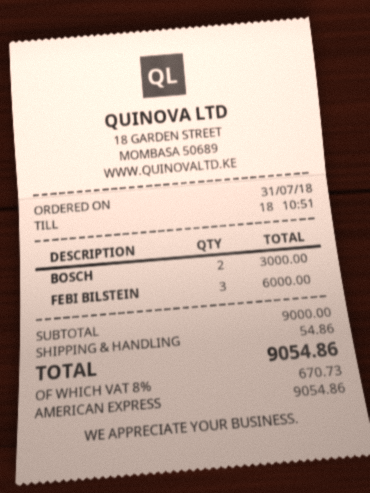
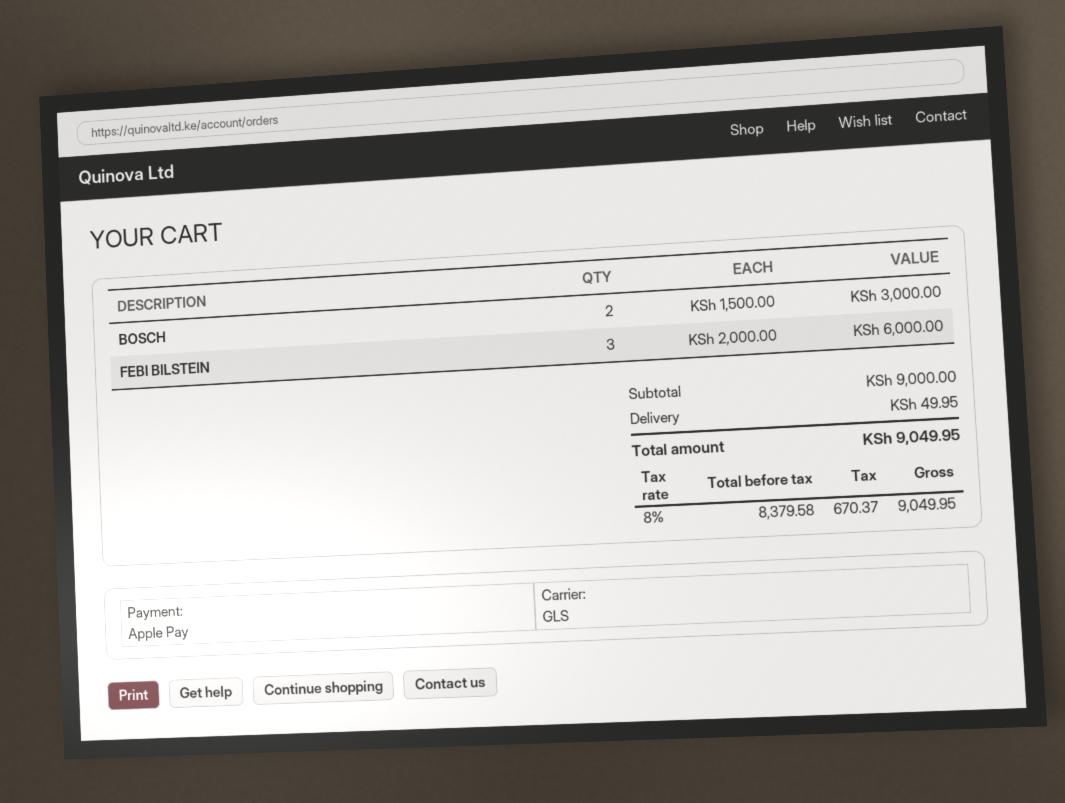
payment method: American Express -> Apple Pay
shipping: 54.86 -> 49.95
tax: 8% = 670.73 -> 8% = 670.37
total: 9054.86 -> 9049.95

